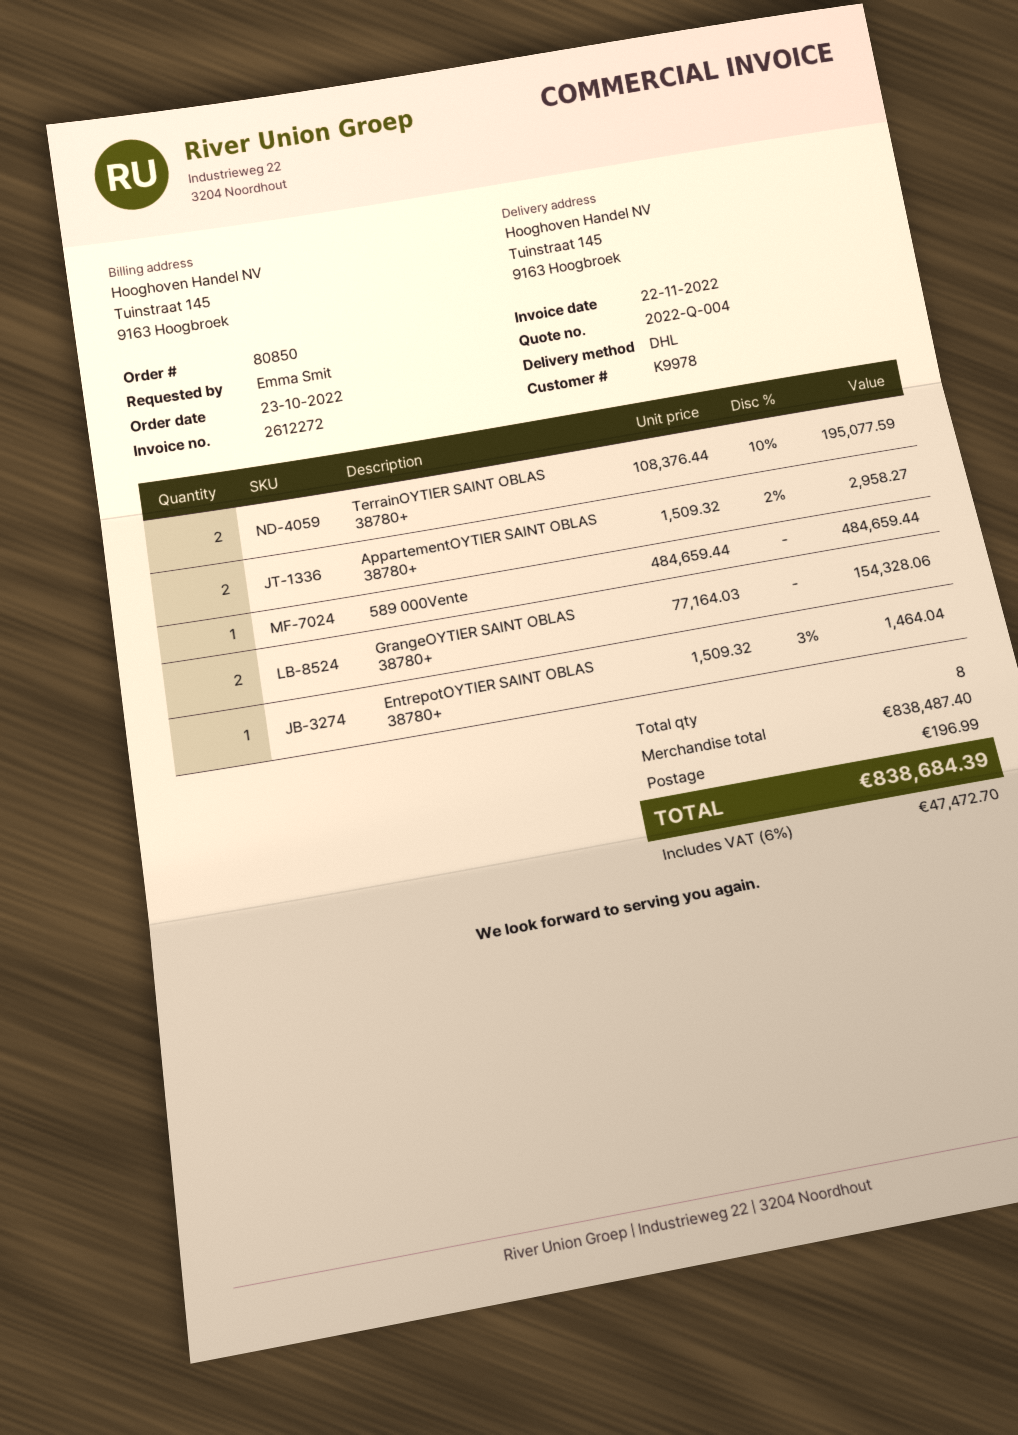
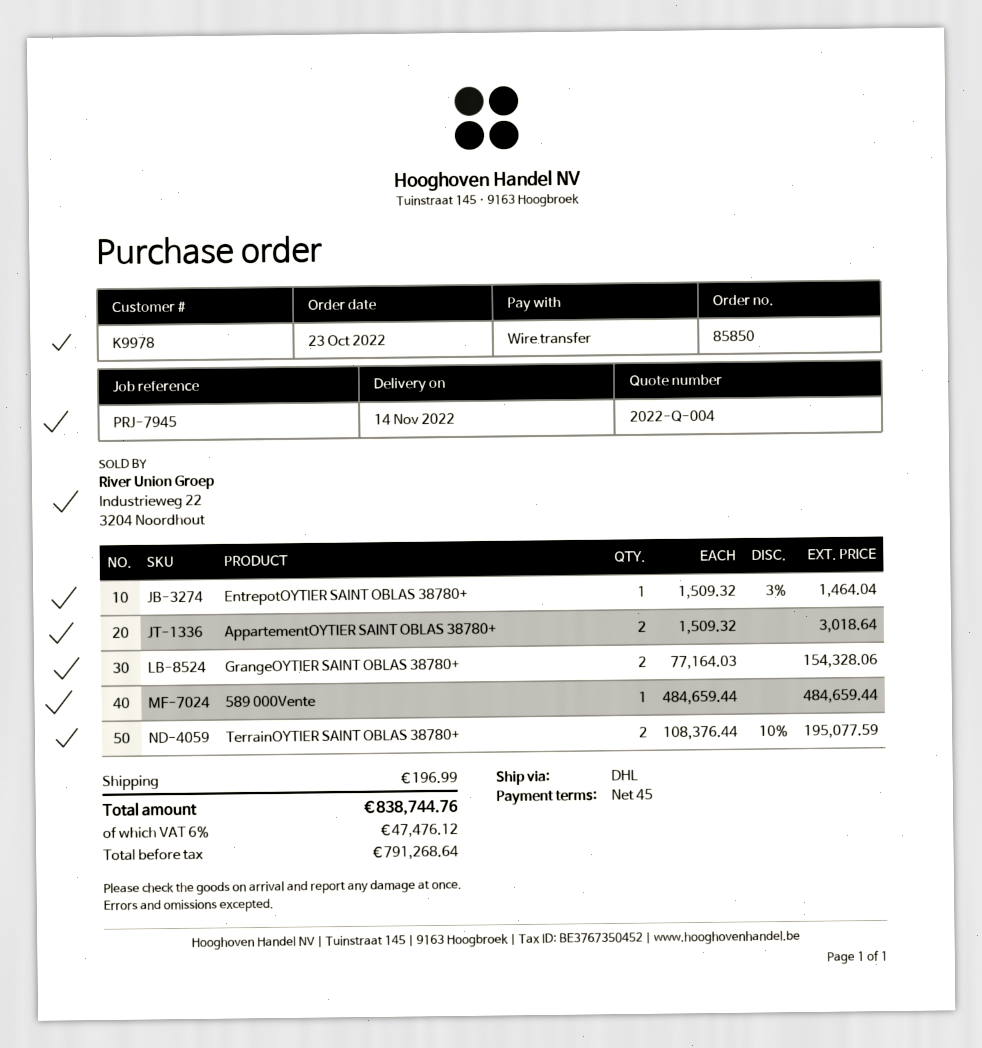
order number: 80850 -> 85850
AppartementOYTIER SAINT OBLAS 38780+: 2 x 1509.32 - 2% = 2958.27 -> 2 x 1509.32 = 3018.64
tax: 6% = 47472.70 -> 6% = 47476.12
total: 838684.39 -> 838744.76

